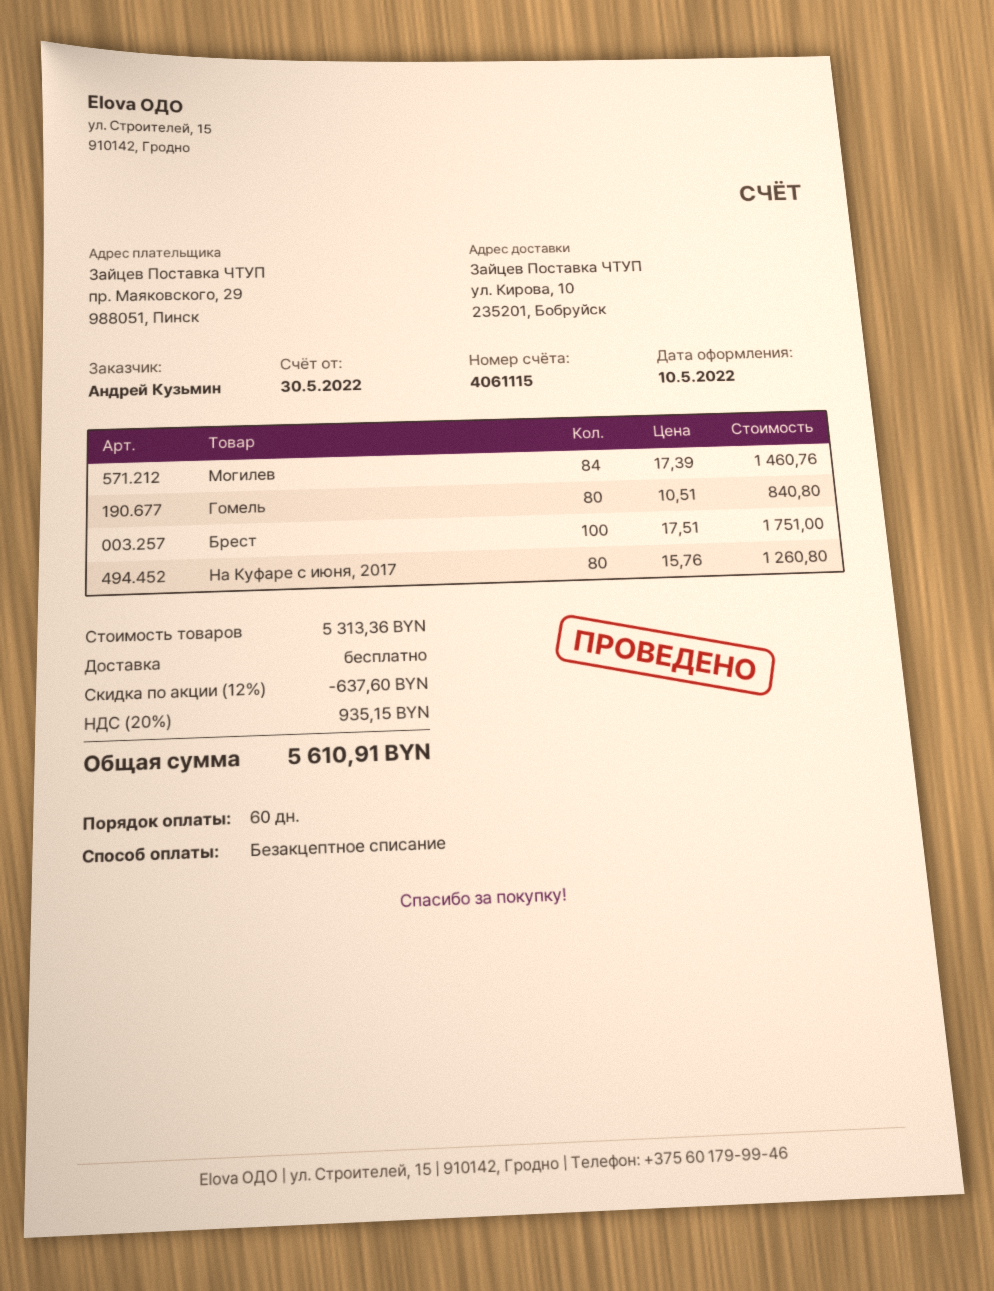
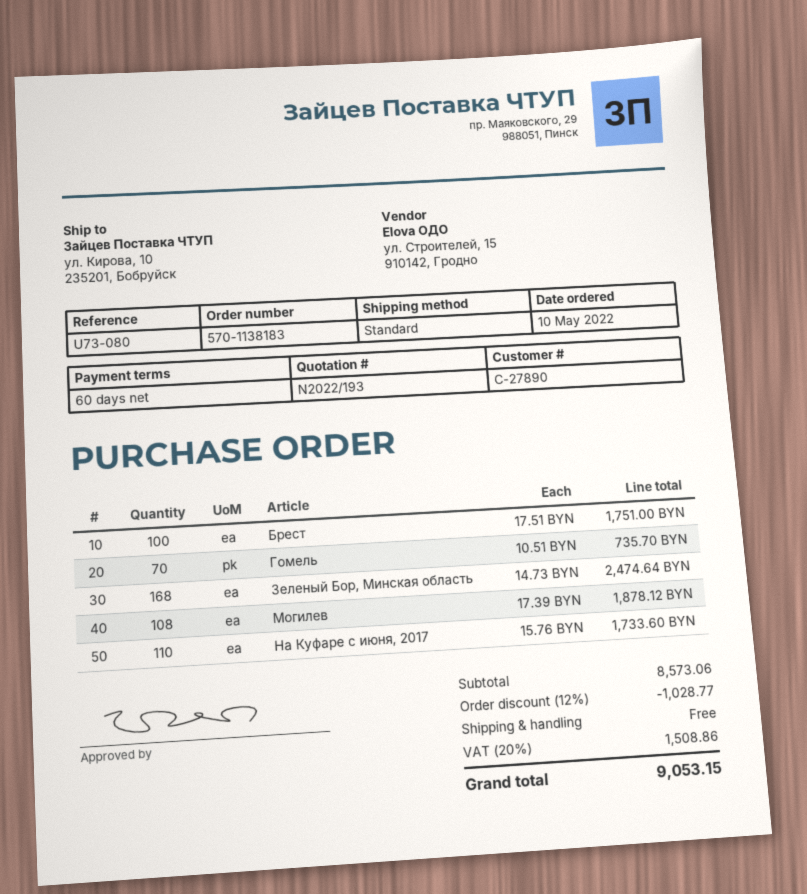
Могилев: 84 x 17.39 = 1460.76 -> 108 x 17.39 = 1878.12
Гомель: 80 x 10.51 = 840.80 -> 70 x 10.51 = 735.70
На Куфаре с июня, 2017: 80 x 15.76 = 1260.80 -> 110 x 15.76 = 1733.60
Зеленый Бор, Минская область: none -> 168 x 14.73 = 2474.64
subtotal: 5313.36 -> 8573.06
discount: 12% = 637.60 -> 12% = 1028.77
tax: 20% = 935.15 -> 20% = 1508.86
total: 5610.91 -> 9053.15

